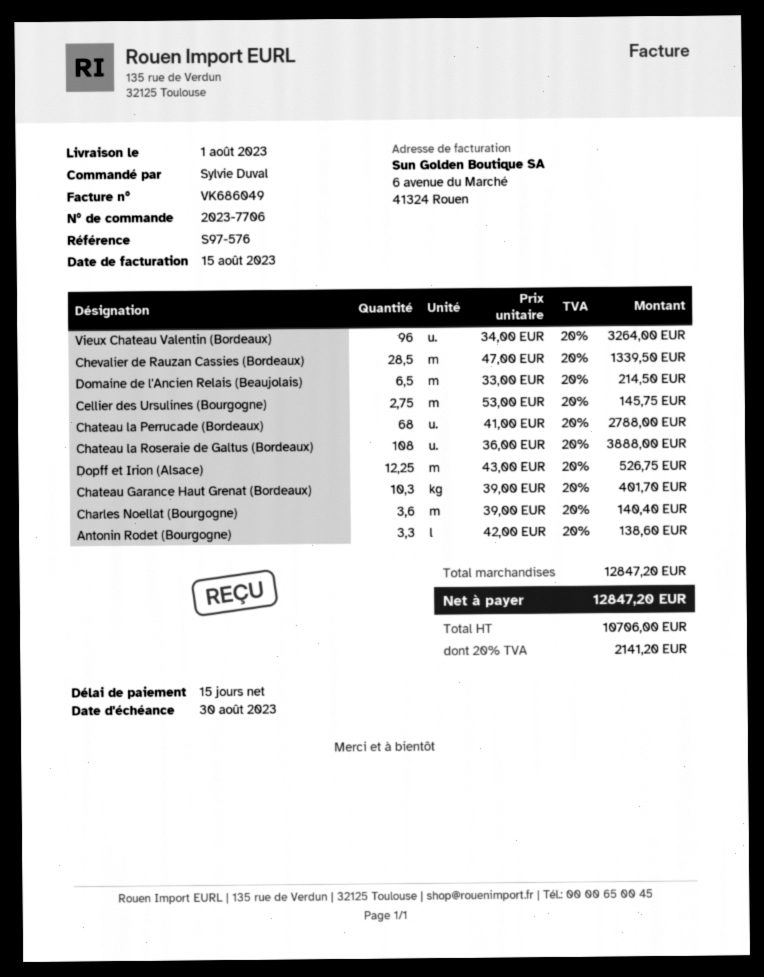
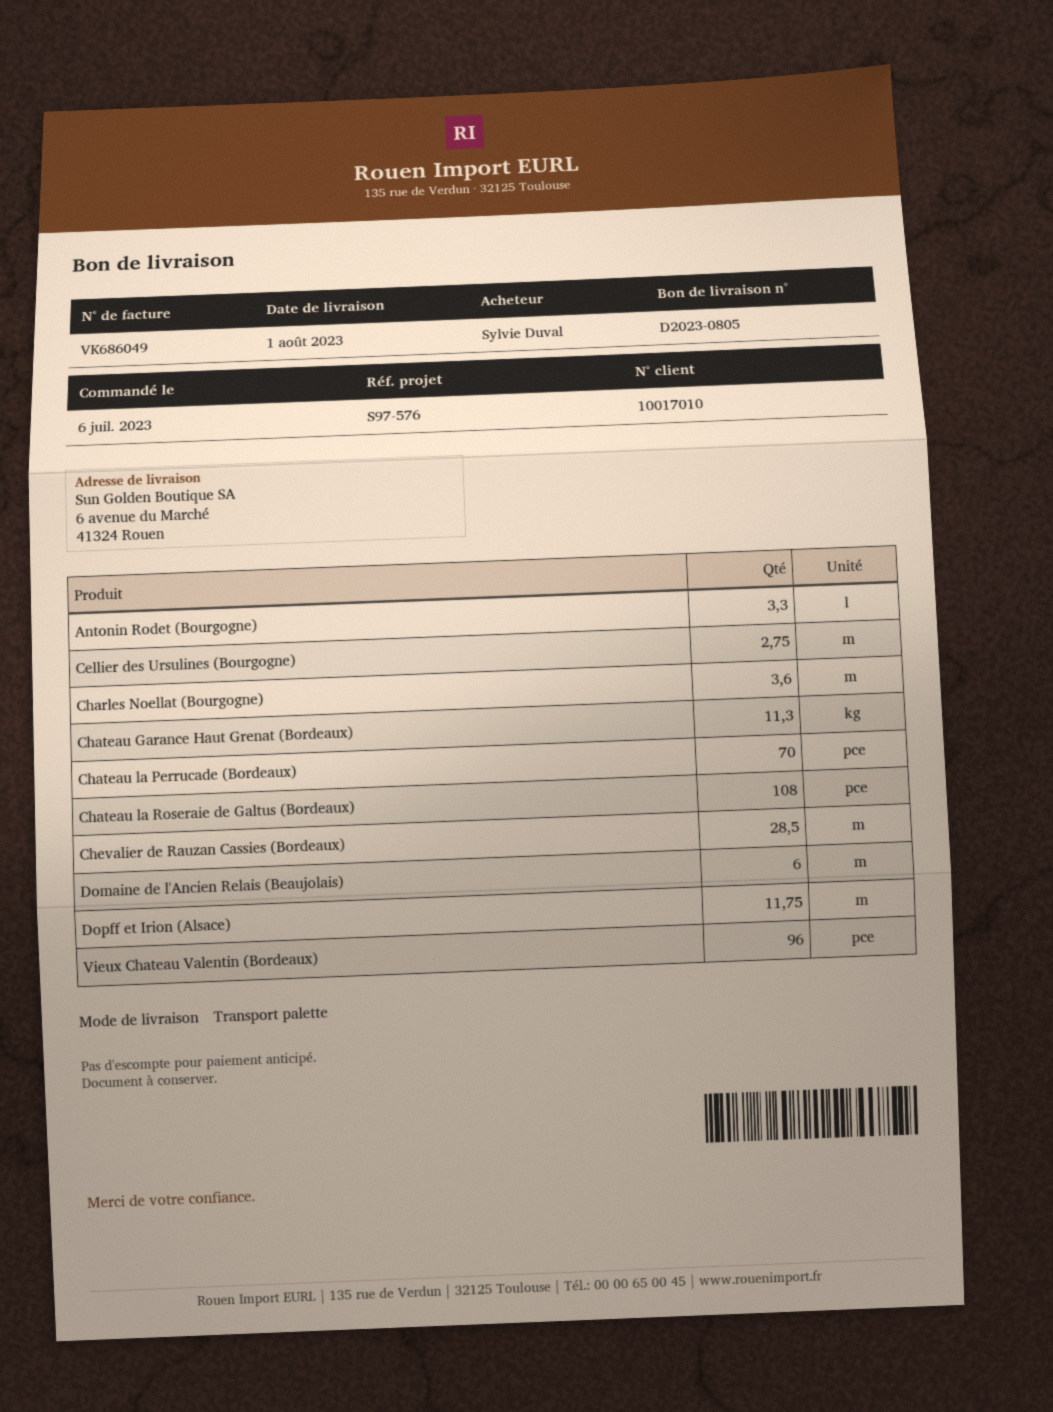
Domaine de l'Ancien Relais (Beaujolais): 6.5 -> 6
Chateau la Perrucade (Bordeaux): 68 -> 70
Dopff et Irion (Alsace): 12.25 -> 11.75
Chateau Garance Haut Grenat (Bordeaux): 10.3 -> 11.3

